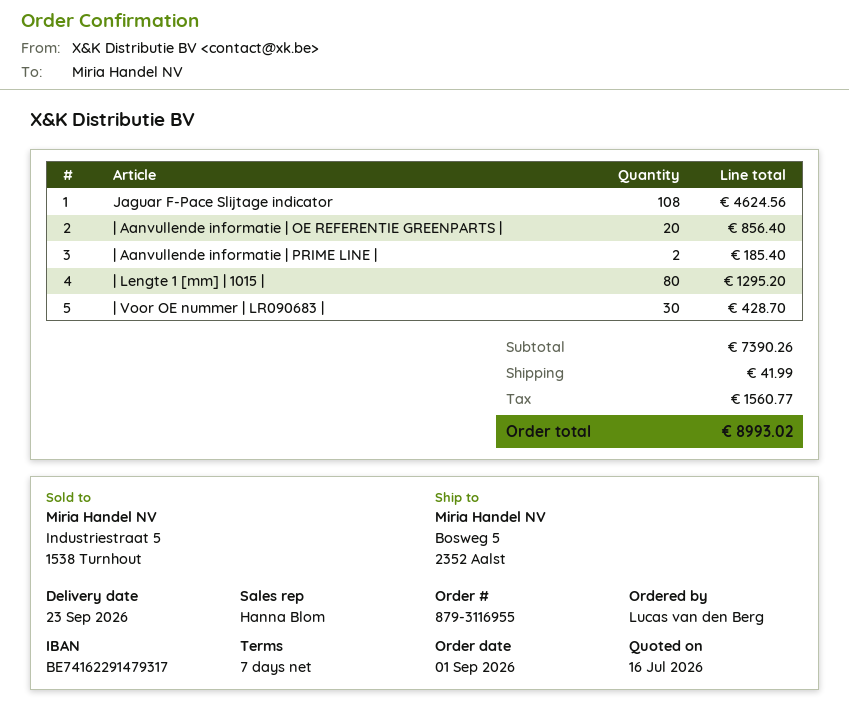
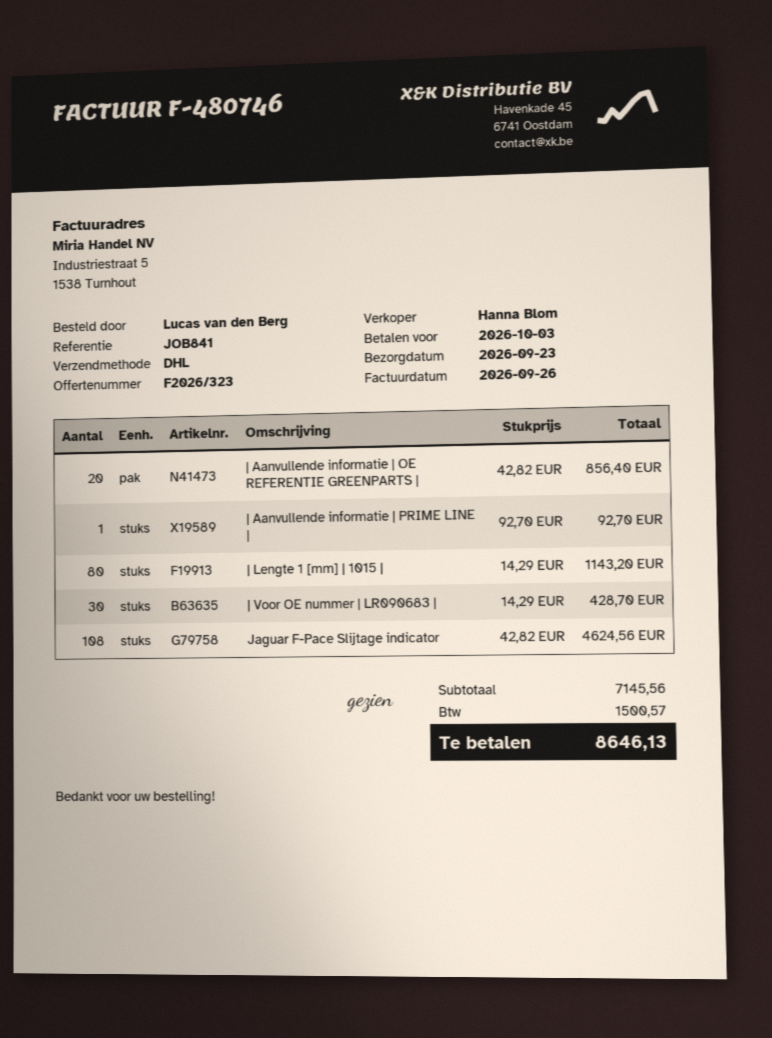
| Aanvullende informatie | PRIME LINE |: 2 for 185.40 -> 1 for 92.70
| Lengte 1 [mm] | 1015 |: 80 for 1295.20 -> 80 for 1143.20
subtotal: 7390.26 -> 7145.56
shipping: 41.99 -> none
tax: 1560.77 -> 1500.57
total: 8993.02 -> 8646.13

